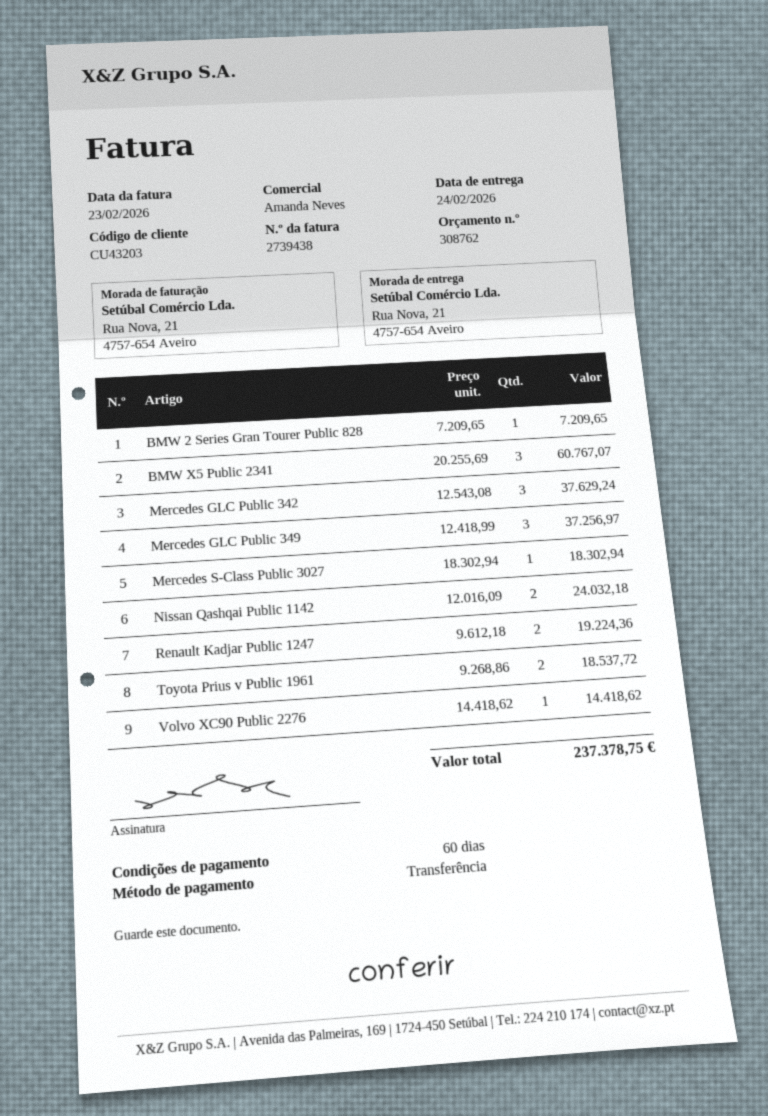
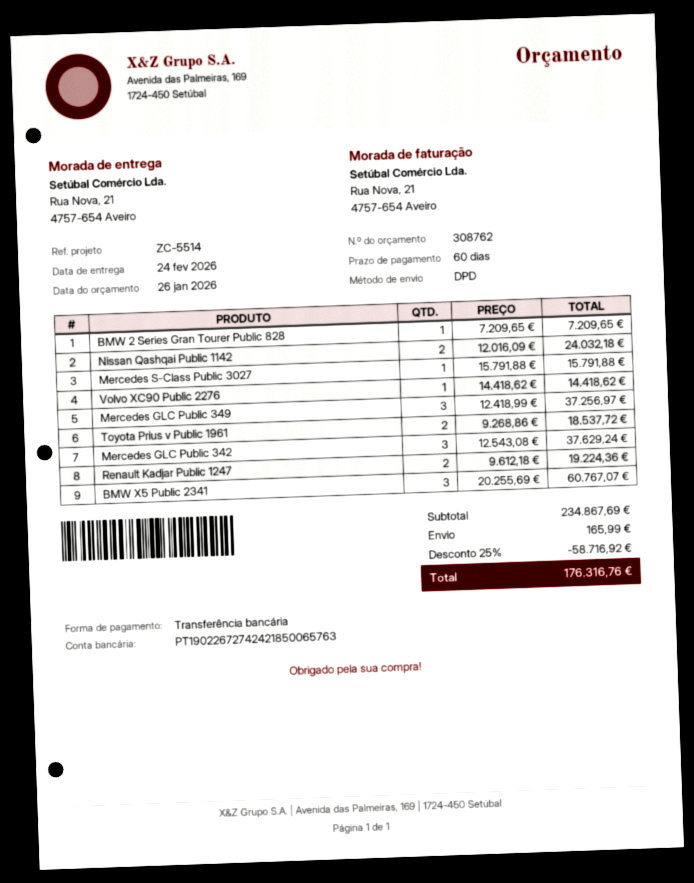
Mercedes S-Class Public 3027: 1 x 18302.94 = 18302.94 -> 1 x 15791.88 = 15791.88
discount: none -> 25% = 58716.92
shipping: none -> 165.99
total: 237378.75 -> 176316.76

